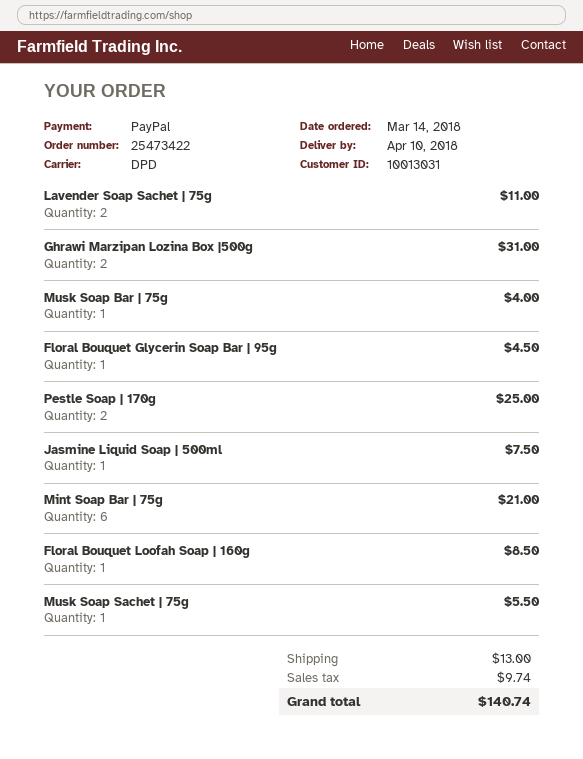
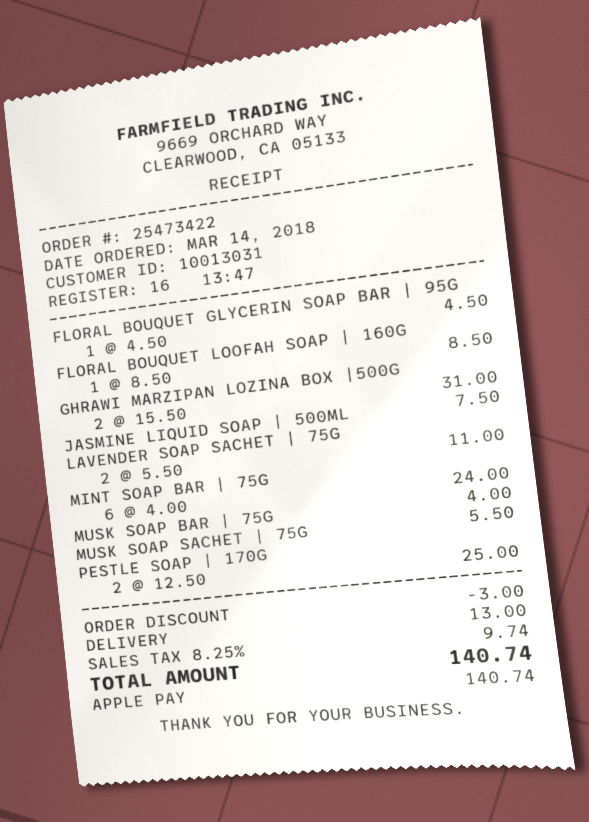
payment method: PayPal -> Apple Pay
Mint Soap Bar | 75g: 6 for 21.00 -> 6 for 24.00
discount: none -> 3.00

